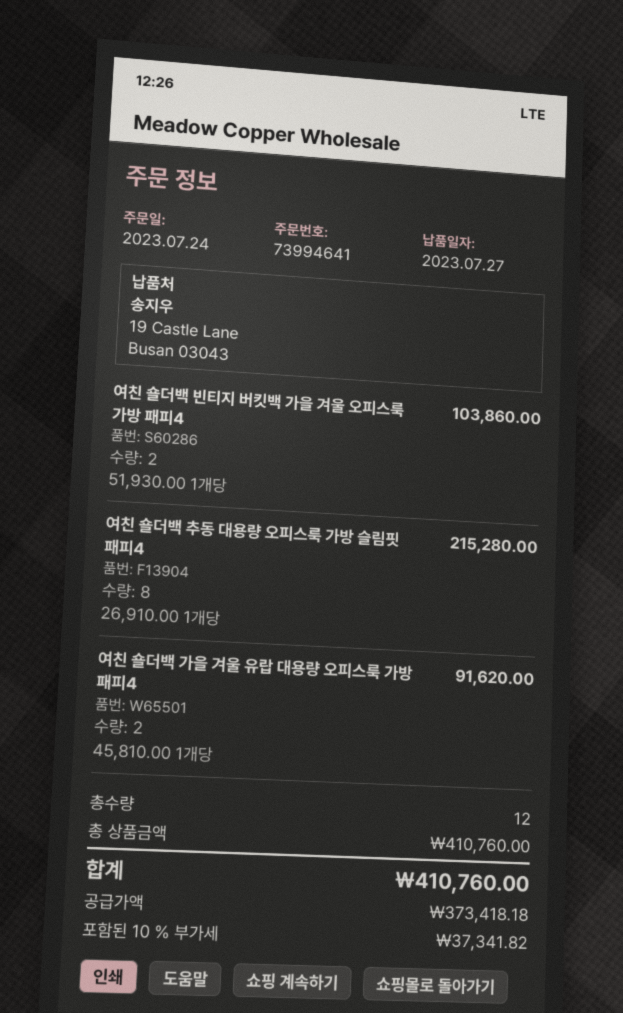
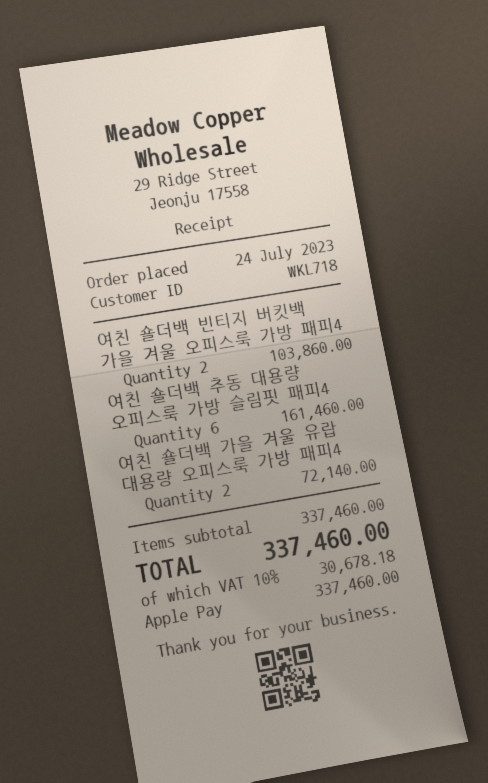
여친 숄더백 추동 대용량 오피스룩 가방 슬림핏 패피4: 8 for 215280.00 -> 6 for 161460.00
여친 숄더백 가을 겨울 유랍 대용량 오피스룩 가방 패피4: 2 for 91620.00 -> 2 for 72140.00
subtotal: 410760.00 -> 337460.00
tax: 10% = 37341.82 -> 10% = 30678.18
total: 410760.00 -> 337460.00

